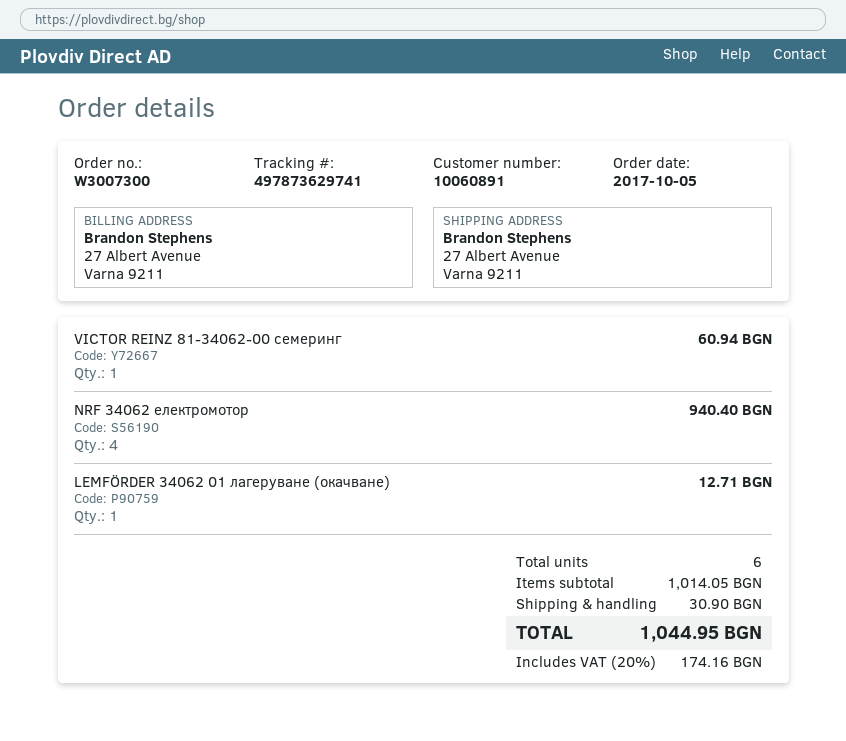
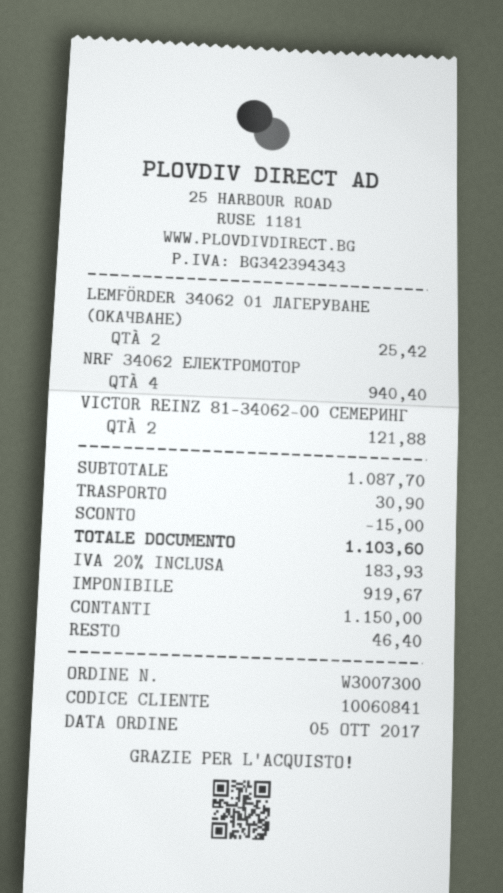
customer number: 10060891 -> 10060841
VICTOR REINZ 81-34062-00 семеринг: 1 for 60.94 -> 2 for 121.88
LEMFÖRDER 34062 01 лагеруване (окачване): 1 for 12.71 -> 2 for 25.42
subtotal: 1014.05 -> 1087.70
discount: none -> 15.00
tax: 20% = 174.16 -> 20% = 183.93
total: 1044.95 -> 1103.60

